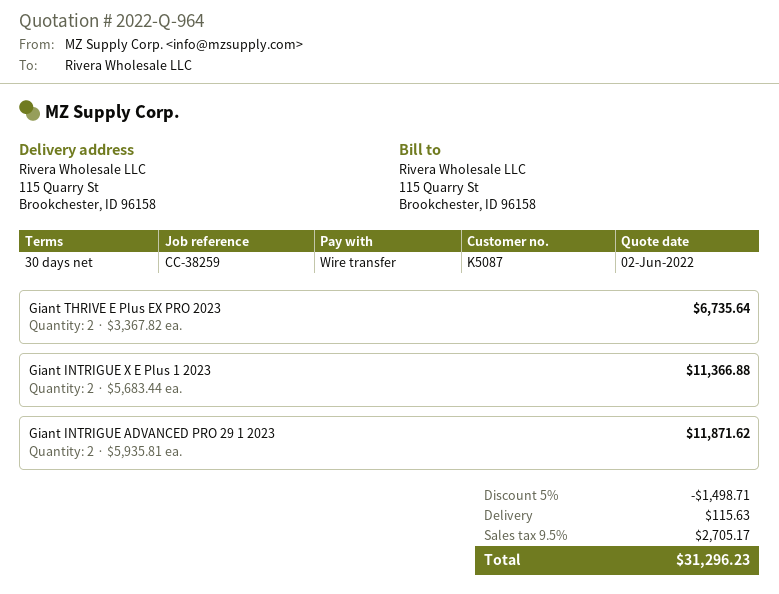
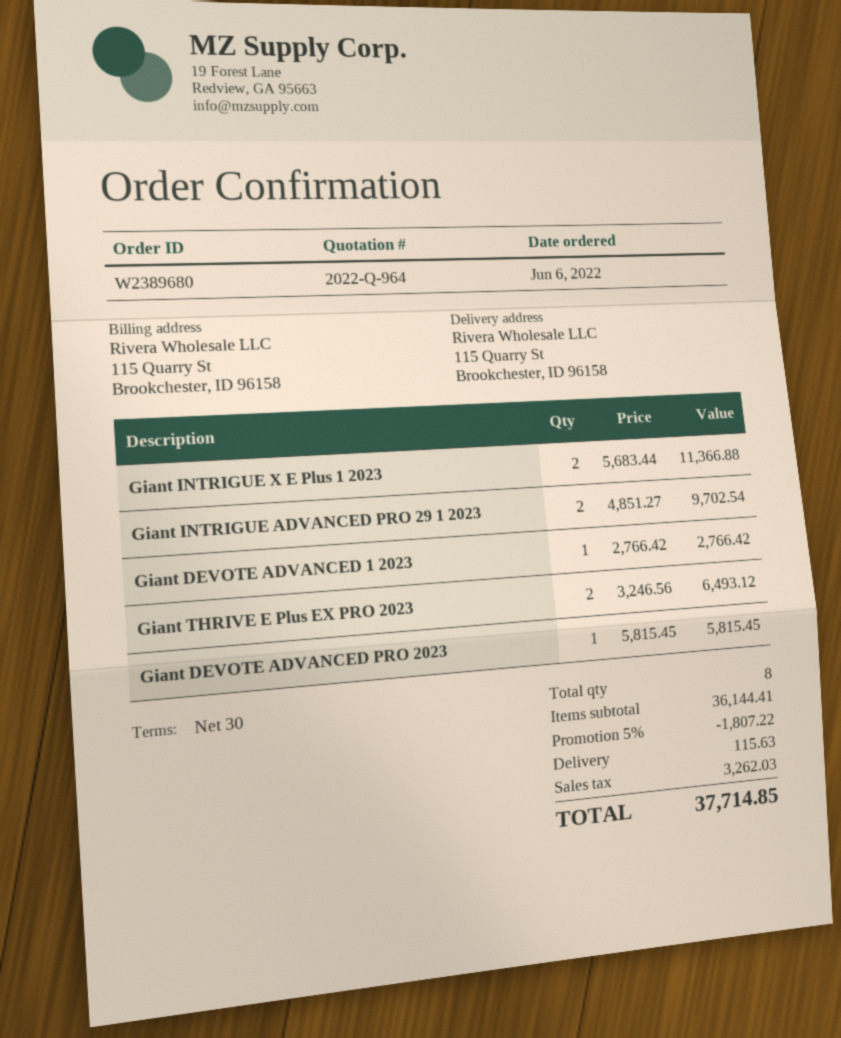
Giant THRIVE E Plus EX PRO 2023: 2 x 3367.82 = 6735.64 -> 2 x 3246.56 = 6493.12
Giant INTRIGUE ADVANCED PRO 29 1 2023: 2 x 5935.81 = 11871.62 -> 2 x 4851.27 = 9702.54
Giant DEVOTE ADVANCED 1 2023: none -> 1 x 2766.42 = 2766.42
Giant DEVOTE ADVANCED PRO 2023: none -> 1 x 5815.45 = 5815.45
discount: 5% = 1498.71 -> 5% = 1807.22
tax: 2705.17 -> 3262.03
total: 31296.23 -> 37714.85

